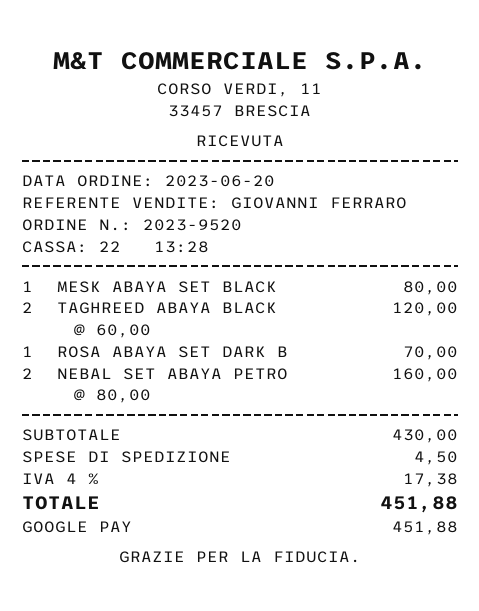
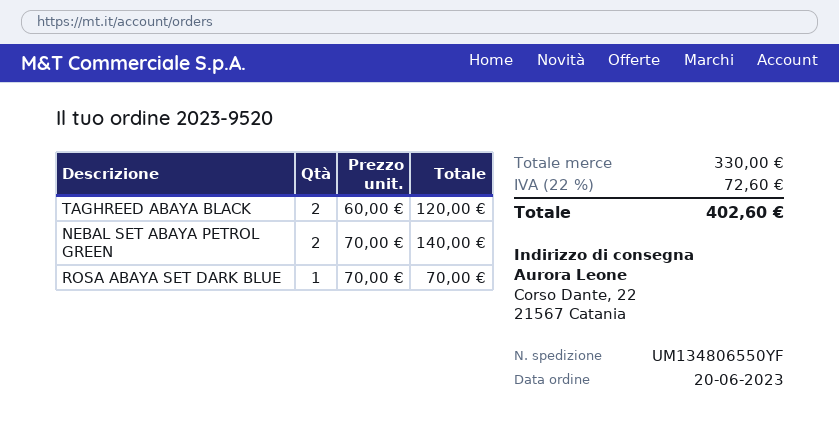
MESK ABAYA SET BLACK: 1 x 80.00 = 80.00 -> none
NEBAL SET ABAYA PETRO: 2 x 80.00 = 160.00 -> 2 x 70.00 = 140.00
subtotal: 430.00 -> 330.00
shipping: 4.50 -> none
tax: 4% = 17.38 -> 22% = 72.60
total: 451.88 -> 402.60

